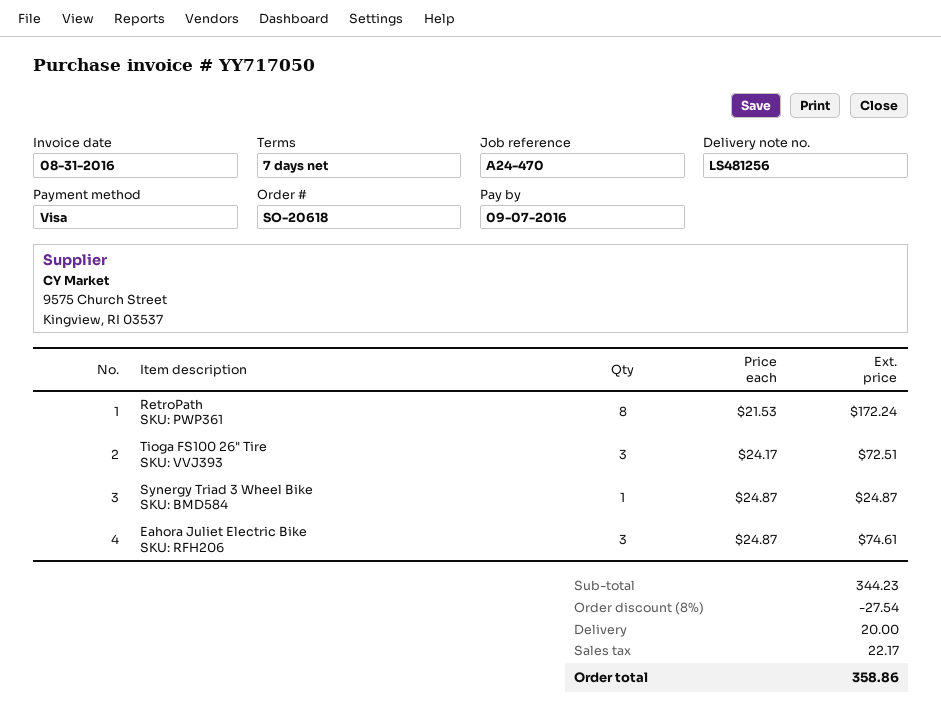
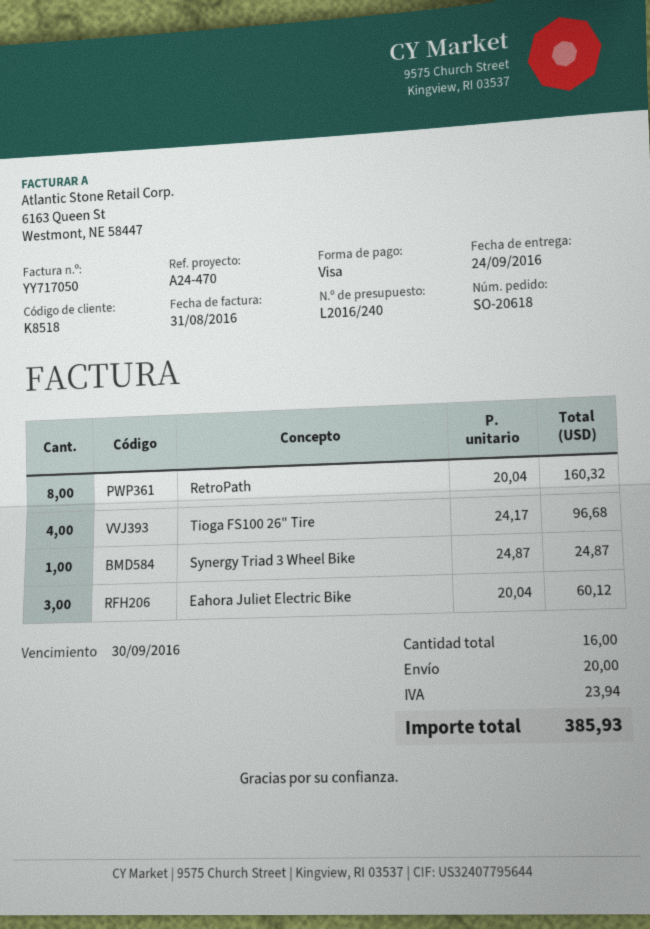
due date: 2016-09-07 -> 2016-09-30
RetroPath: 8 x 21.53 = 172.24 -> 8 x 20.04 = 160.32
Tioga FS100 26" Tire: 3 x 24.17 = 72.51 -> 4 x 24.17 = 96.68
Eahora Juliet Electric Bike: 3 x 24.87 = 74.61 -> 3 x 20.04 = 60.12
discount: 8% = 27.54 -> none
tax: 22.17 -> 23.94
total: 358.86 -> 385.93

